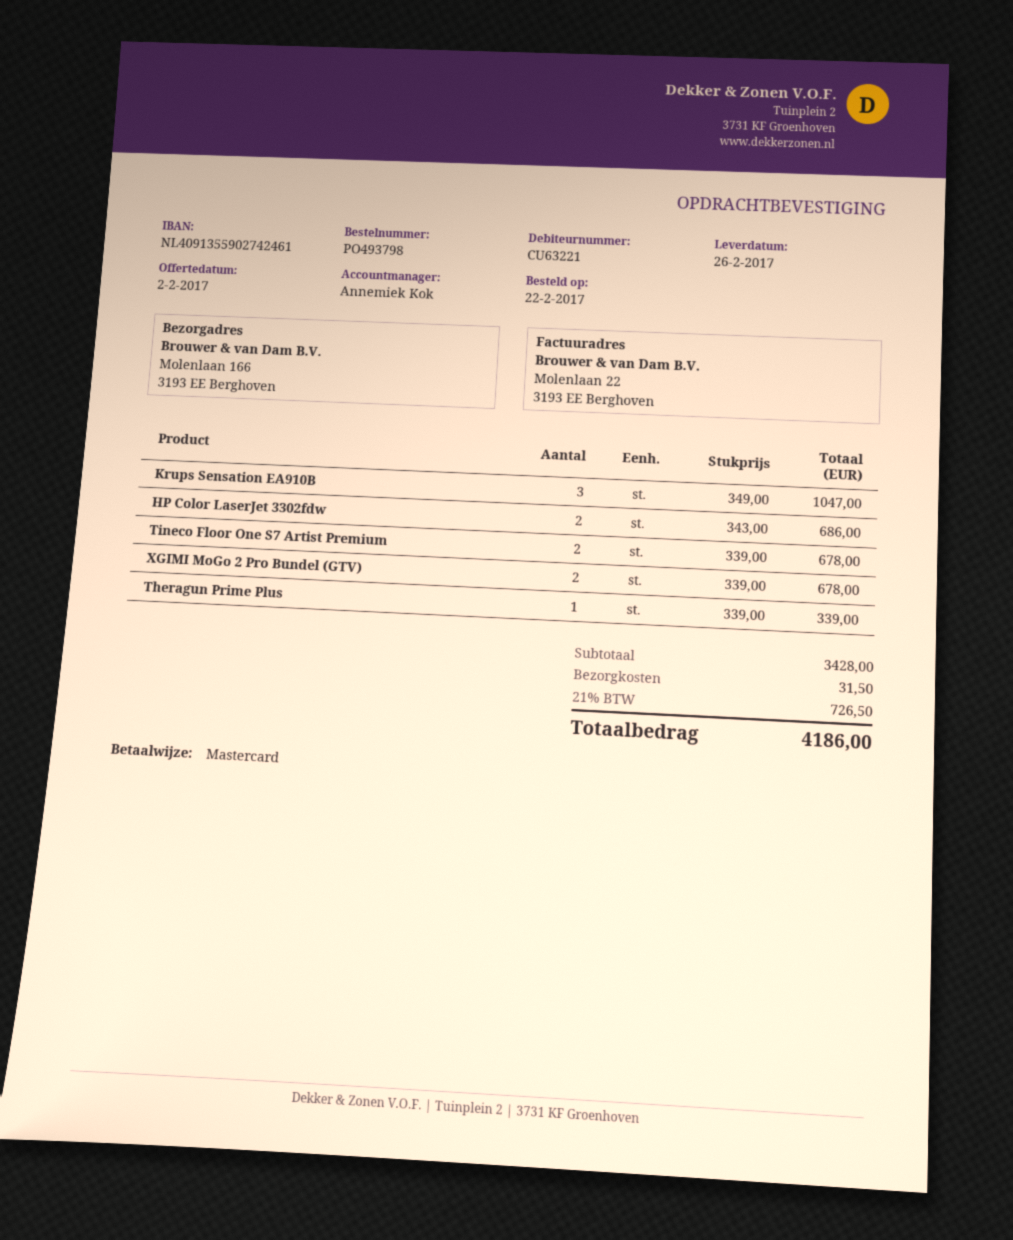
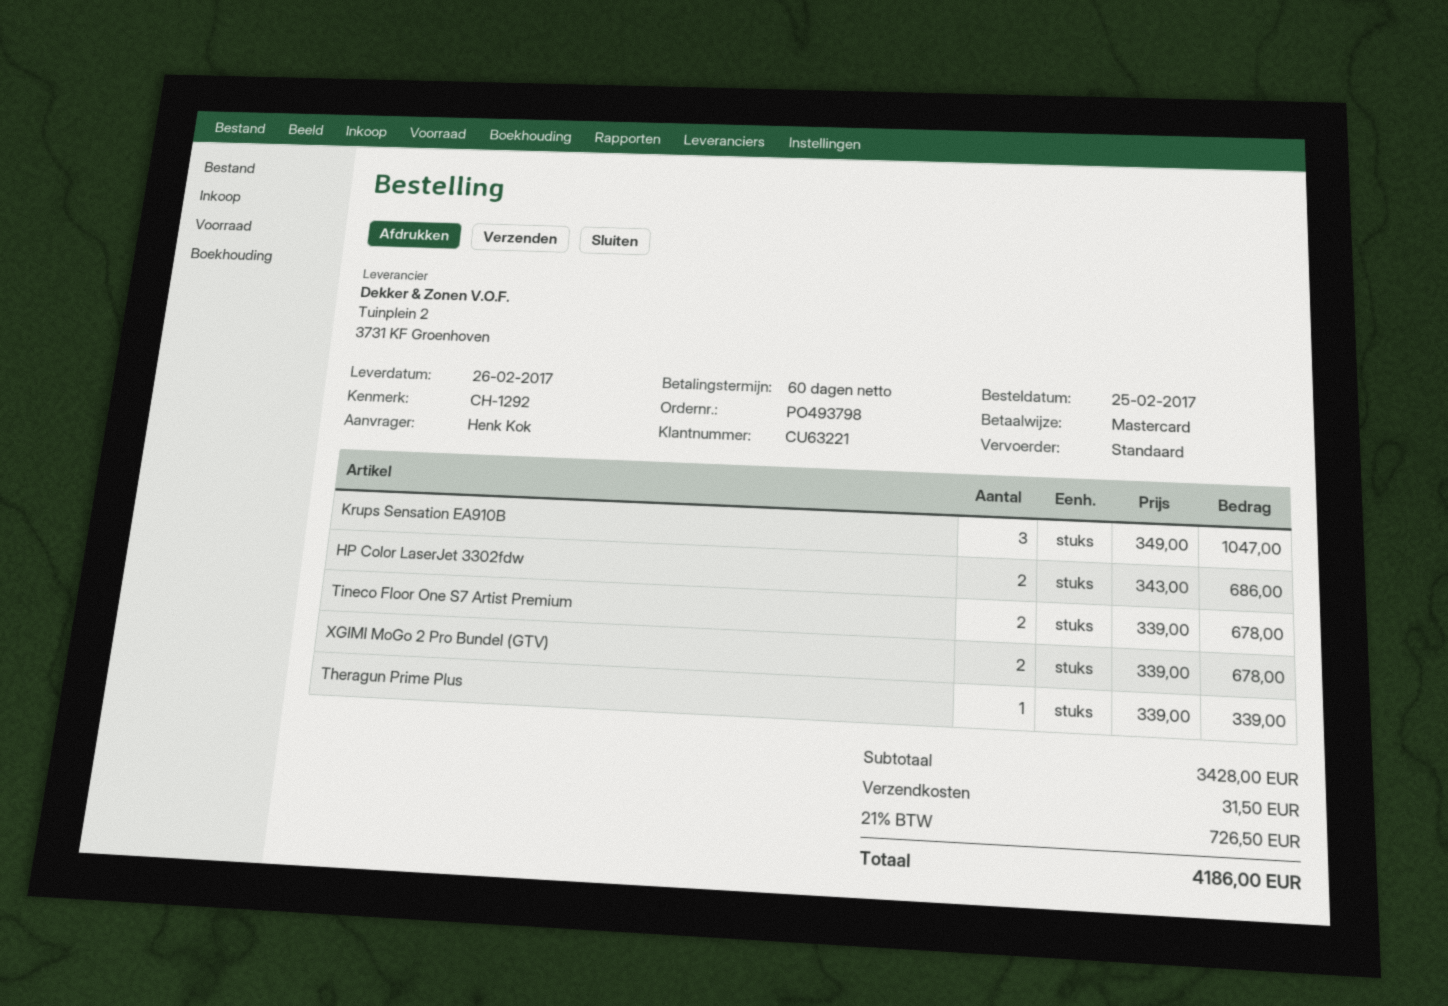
order date: 2017-02-22 -> 2017-02-25

